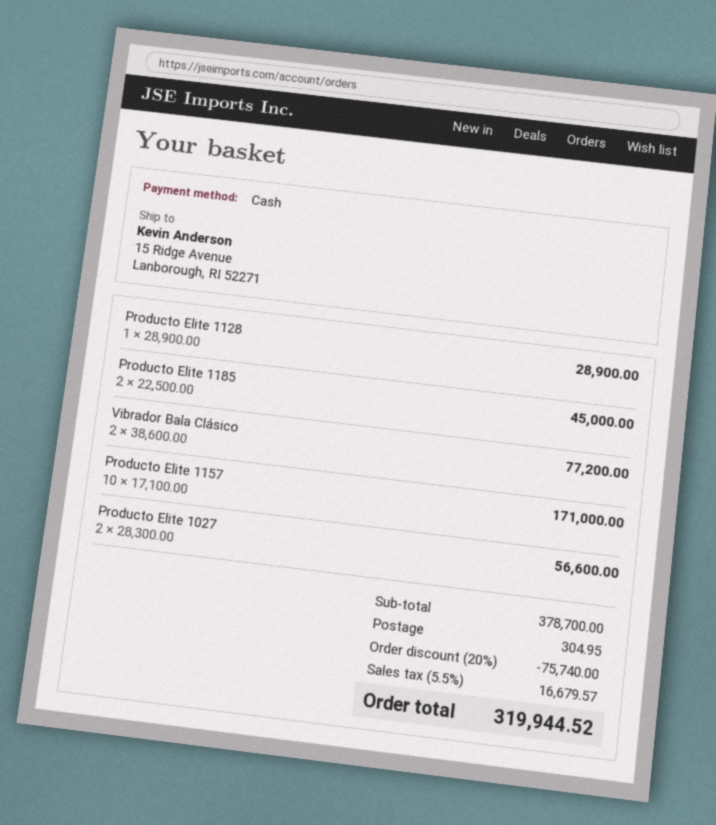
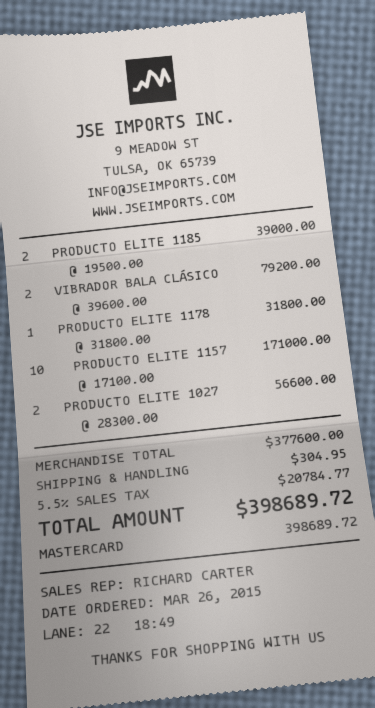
payment method: cash -> Mastercard
Producto Elite 1128: 1 x 28900.00 = 28900.00 -> none
Producto Elite 1185: 2 x 22500.00 = 45000.00 -> 2 x 19500.00 = 39000.00
Vibrador Bala Clásico: 2 x 38600.00 = 77200.00 -> 2 x 39600.00 = 79200.00
PRODUCTO ELITE 1178: none -> 1 x 31800.00 = 31800.00
subtotal: 378700.00 -> 377600.00
discount: 20% = 75740.00 -> none
tax: 5.5% = 16679.57 -> 5.5% = 20784.77
total: 319944.52 -> 398689.72

